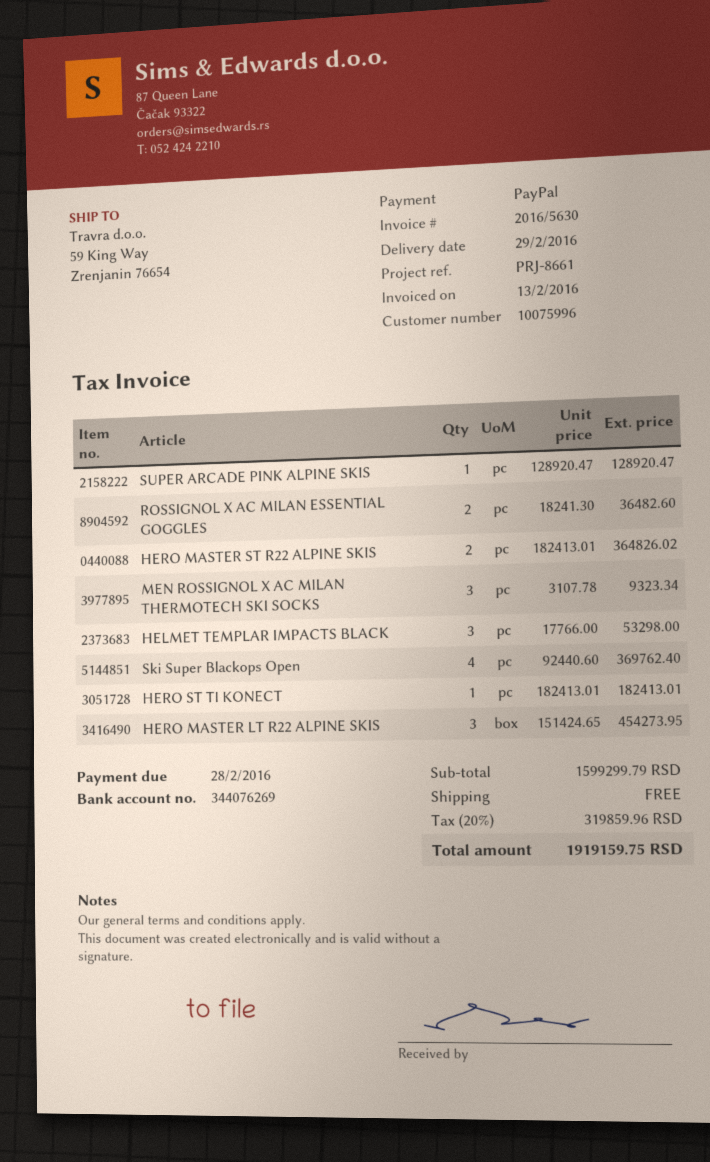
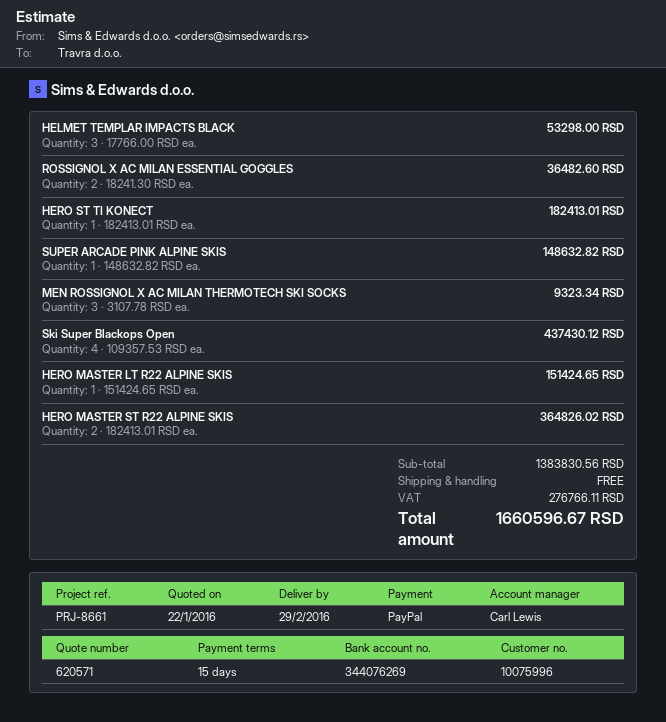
SUPER ARCADE PINK ALPINE SKIS: 1 x 128920.47 = 128920.47 -> 1 x 148632.82 = 148632.82
Ski Super Blackops Open: 4 x 92440.60 = 369762.40 -> 4 x 109357.53 = 437430.12
HERO MASTER LT R22 ALPINE SKIS: 3 x 151424.65 = 454273.95 -> 1 x 151424.65 = 151424.65
subtotal: 1599299.79 -> 1383830.56
tax: 319859.96 -> 276766.11
total: 1919159.75 -> 1660596.67

